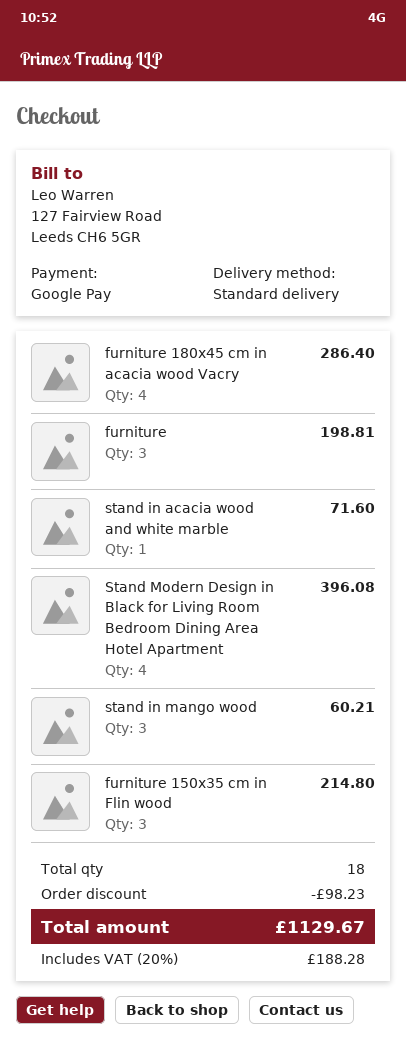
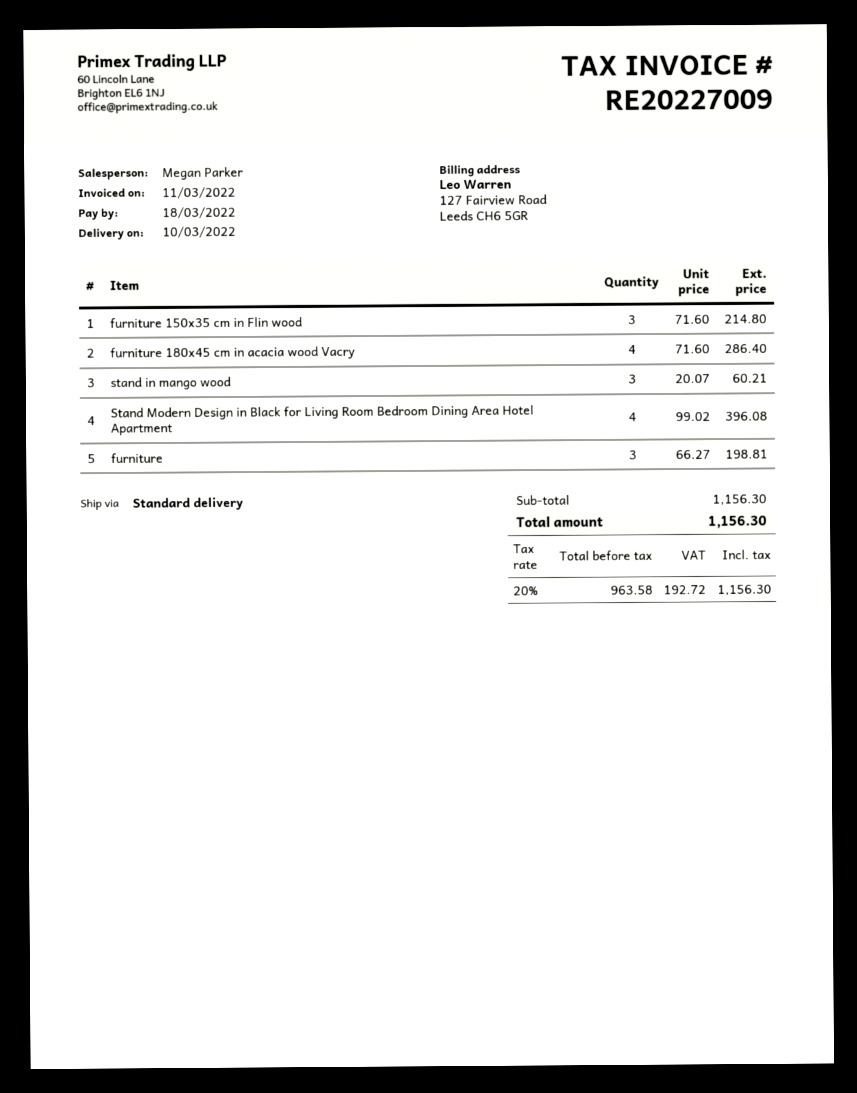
stand in acacia wood and white marble: 1 for 71.60 -> none
discount: 98.23 -> none
tax: 20% = 188.28 -> 20% = 192.72
total: 1129.67 -> 1156.30

